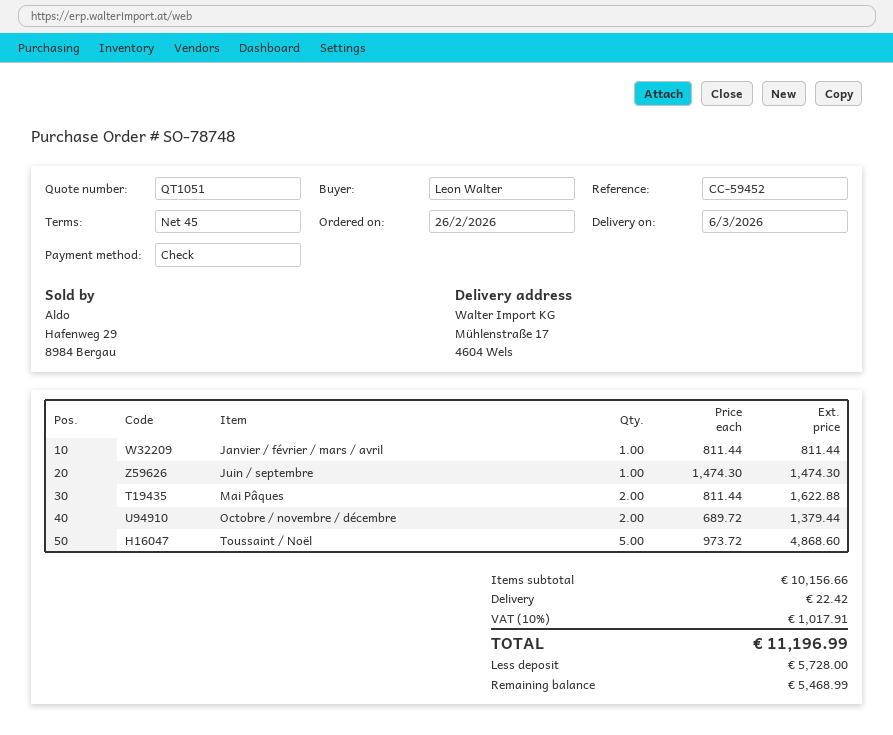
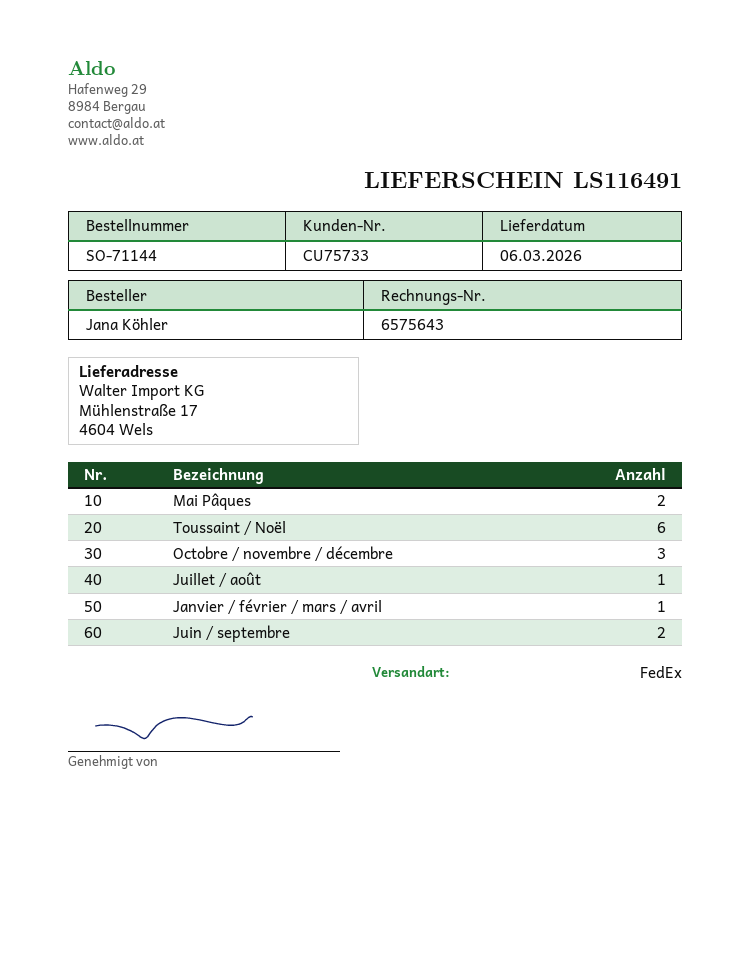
order number: SO-78748 -> SO-71144
ordered by: Leon Walter -> Jana Köhler
Juin / septembre: 1 -> 2
Octobre / novembre / décembre: 2 -> 3
Toussaint / Noël: 5 -> 6
Juillet / août: none -> 1

